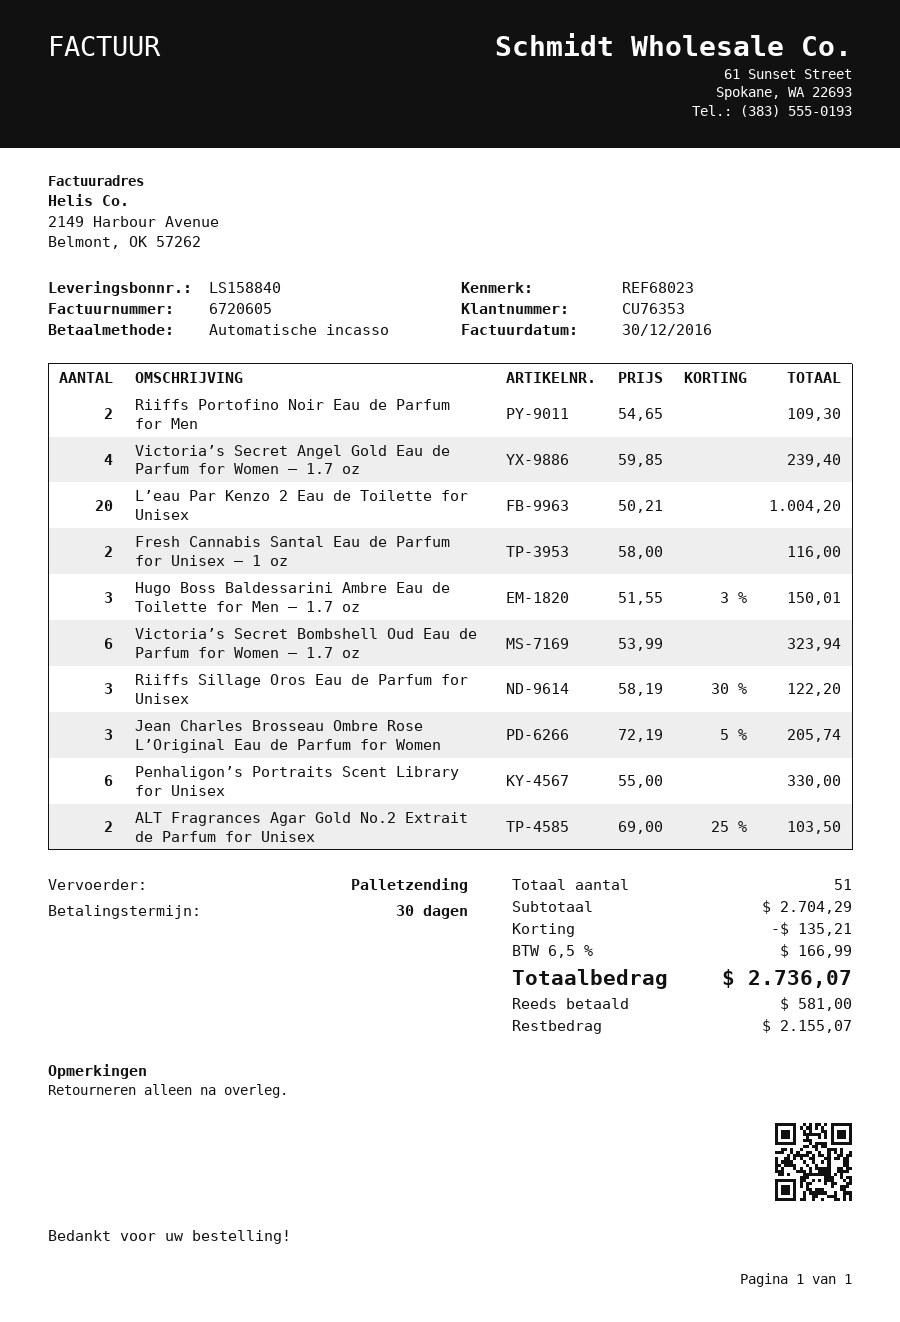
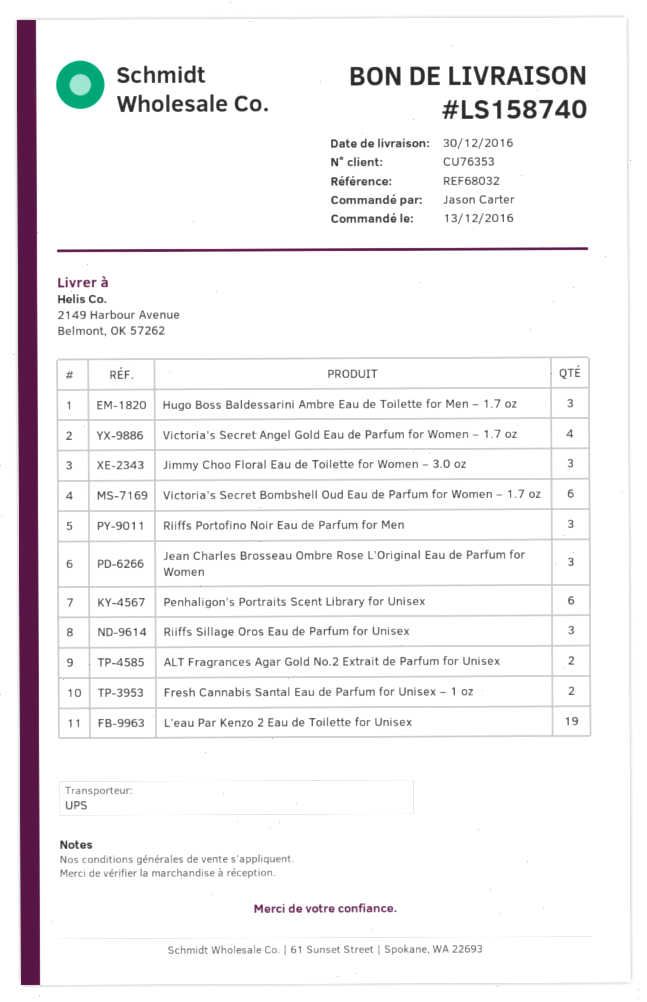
delivery note number: LS158840 -> LS158740
reference: REF68023 -> REF68032
shipping method: pallet freight -> UPS
Riiffs Portofino Noir Eau de Parfum for Men: 2 -> 3
L’eau Par Kenzo 2 Eau de Toilette for Unisex: 20 -> 19
Jimmy Choo Floral Eau de Toilette for Women – 3.0 oz: none -> 3

